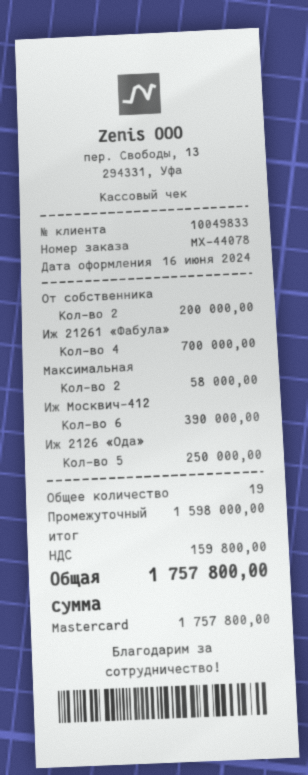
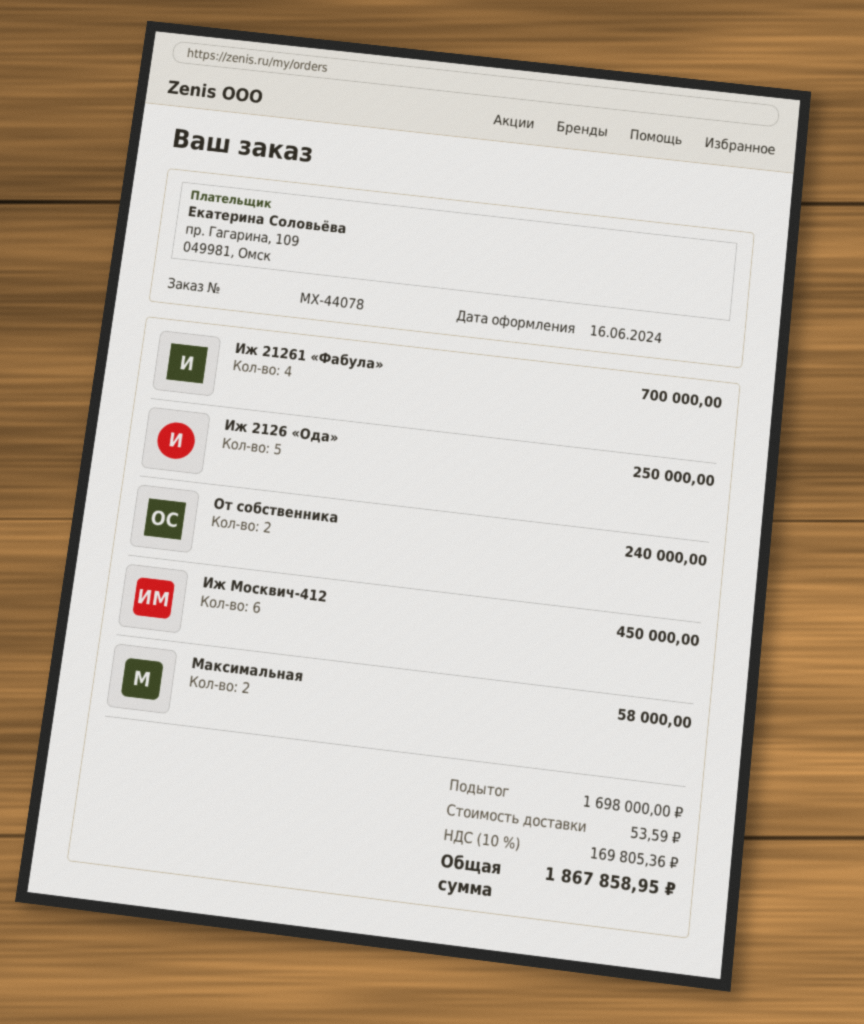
От собственника: 2 for 200000.00 -> 2 for 240000.00
Иж Москвич-412: 6 for 390000.00 -> 6 for 450000.00
subtotal: 1598000.00 -> 1698000.00
shipping: none -> 53.59
tax: 159800.00 -> 169805.36
total: 1757800.00 -> 1867858.95

